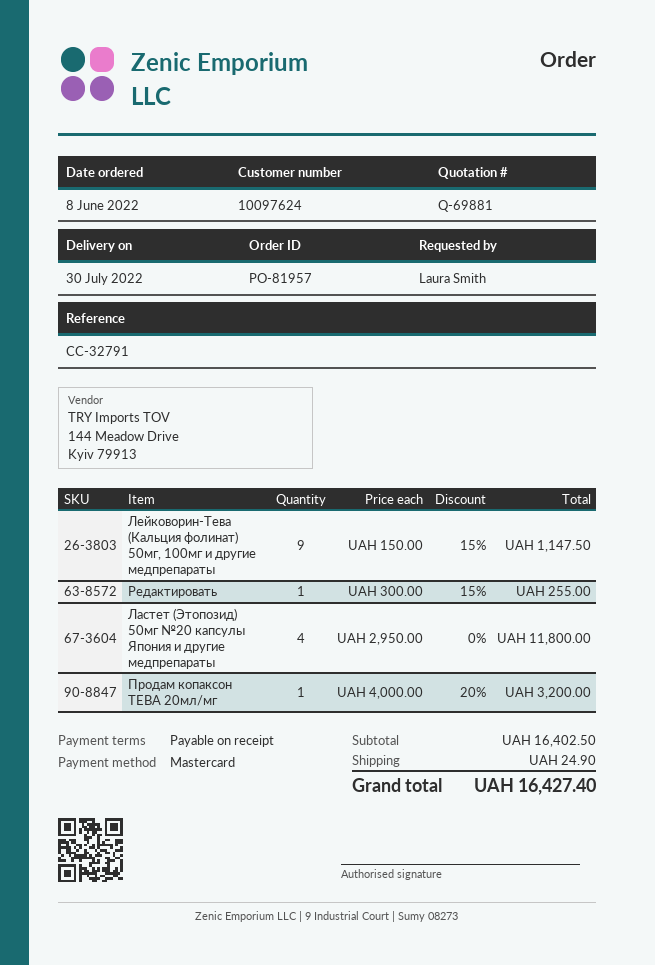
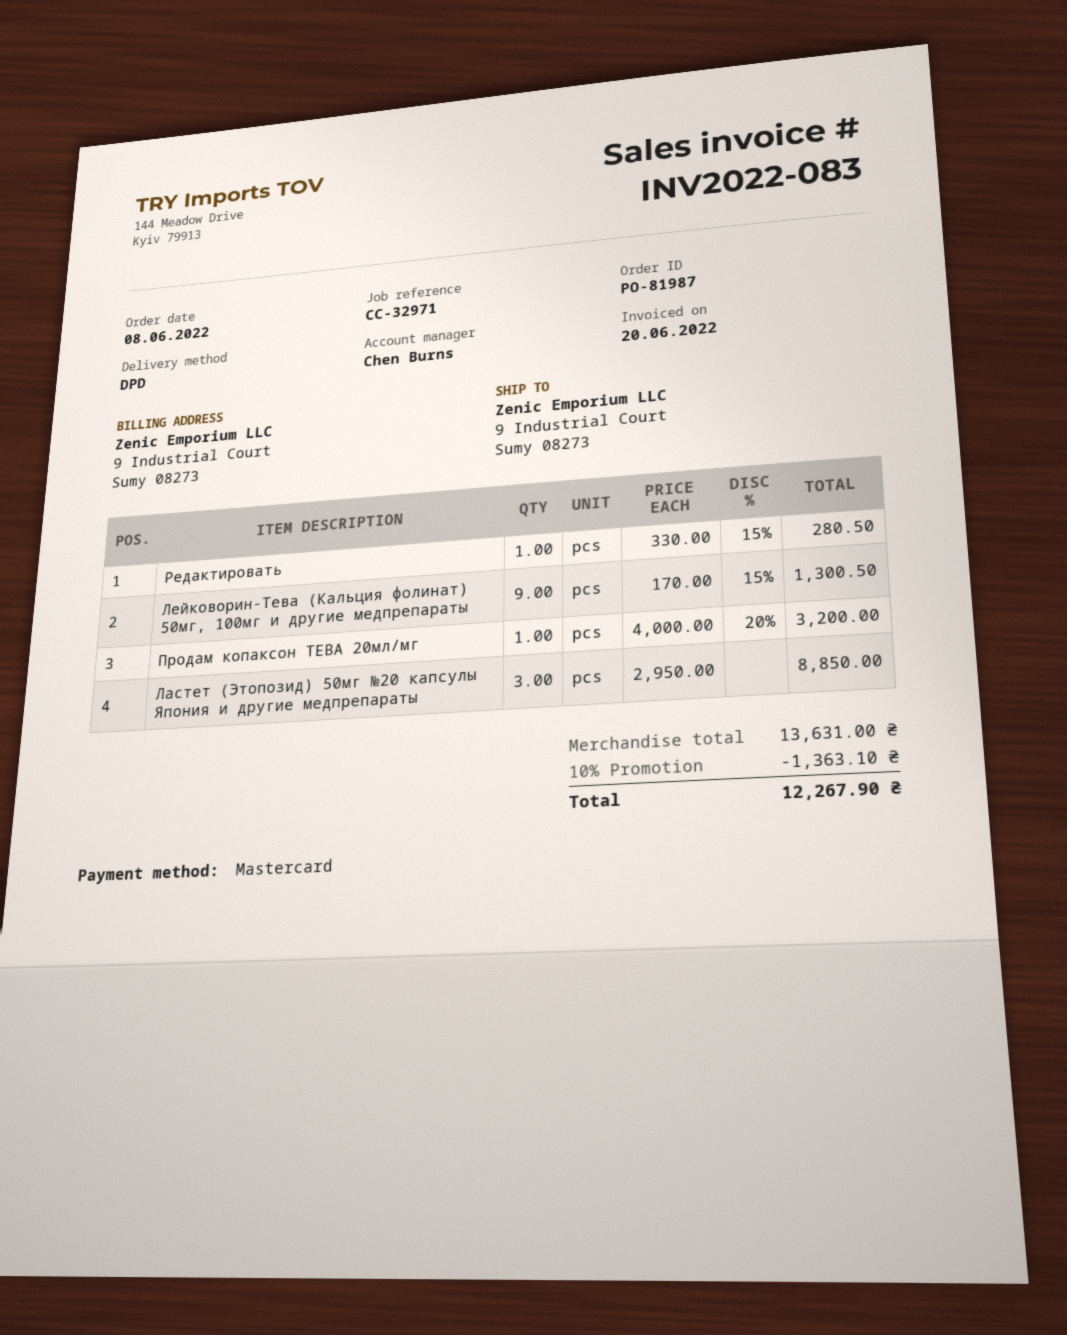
order number: PO-81957 -> PO-81987
reference: CC-32791 -> CC-32971
Лейковорин-Тева (Кальция фолинат) 50мг, 100мг и другие медпрепараты: 9 x 150.00 - 15% = 1147.50 -> 9 x 170.00 - 15% = 1300.50
Редактировать: 1 x 300.00 - 15% = 255.00 -> 1 x 330.00 - 15% = 280.50
Ластет (Этопозид) 50мг №20 капсулы Япония и другие медпрепараты: 4 x 2950.00 = 11800.00 -> 3 x 2950.00 = 8850.00
subtotal: 16402.50 -> 13631.00
discount: none -> 10% = 1363.10
shipping: 24.90 -> none
total: 16427.40 -> 12267.90

